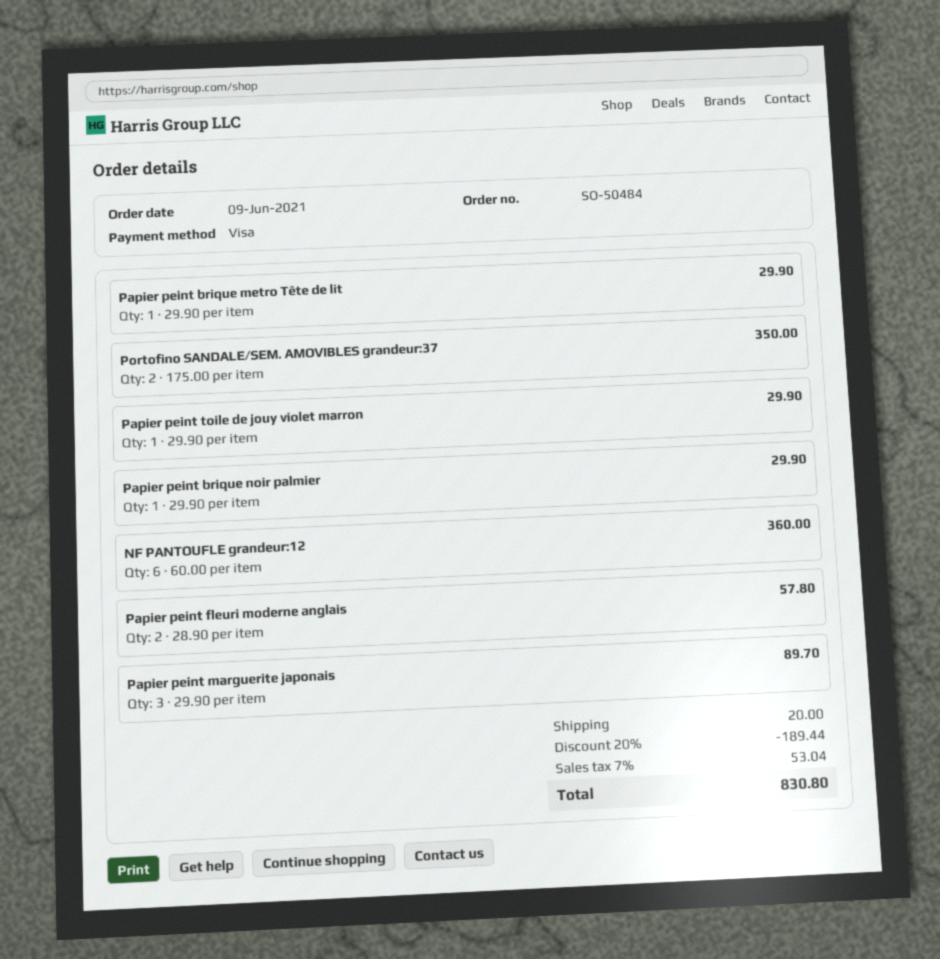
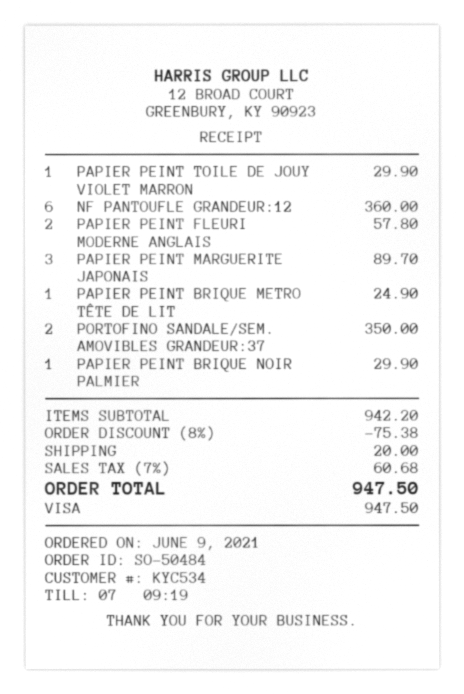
Papier peint brique metro Tête de lit: 1 for 29.90 -> 1 for 24.90
discount: 20% = 189.44 -> 8% = 75.38
tax: 7% = 53.04 -> 7% = 60.68
total: 830.80 -> 947.50

